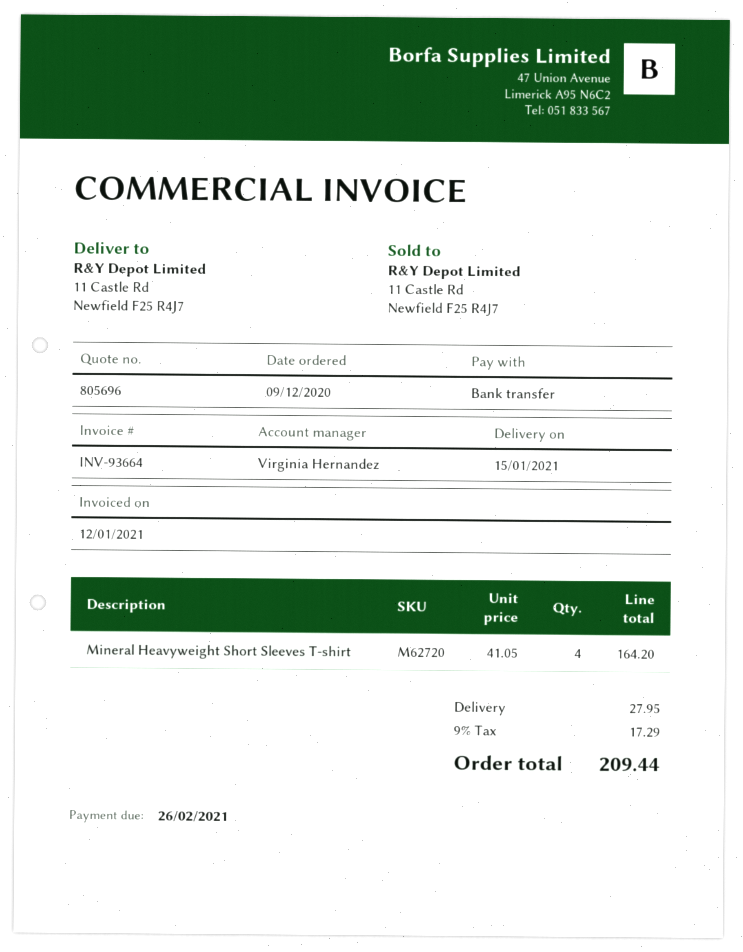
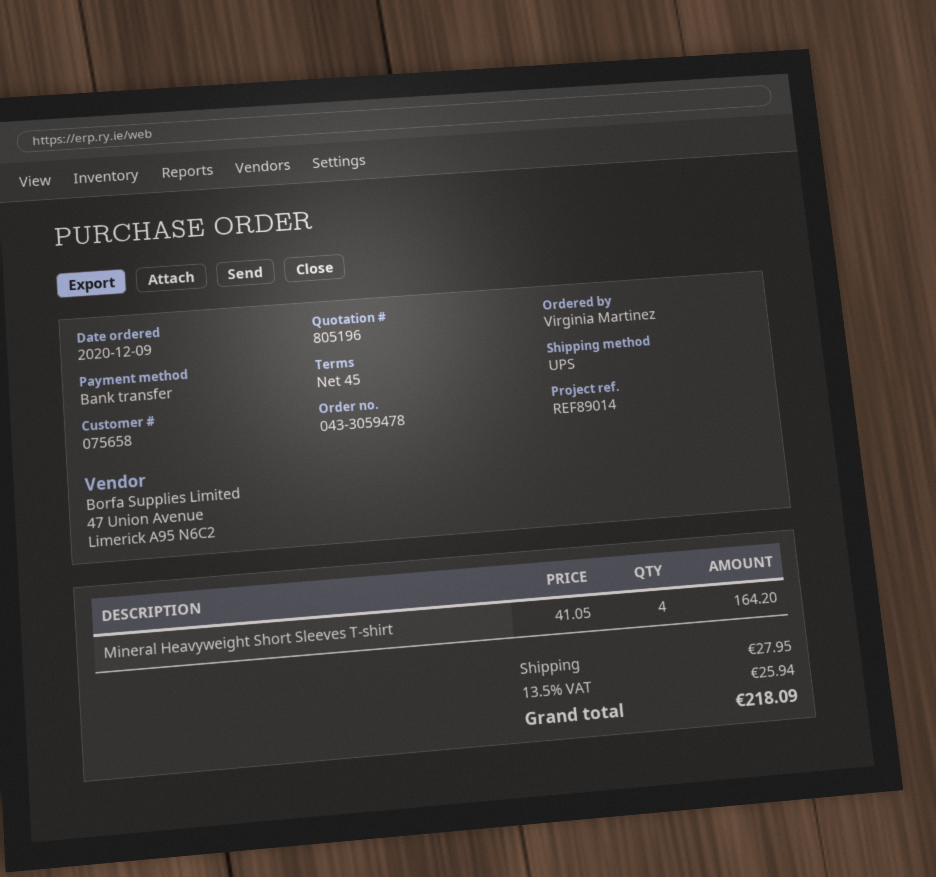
quote number: 805696 -> 805196
tax: 9% = 17.29 -> 13.5% = 25.94
total: 209.44 -> 218.09

